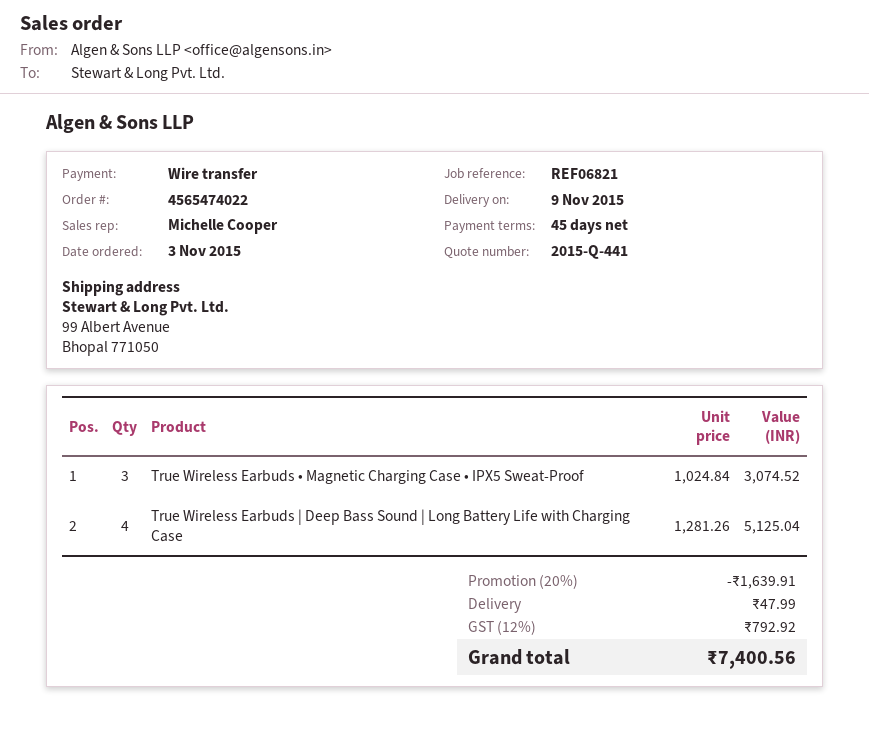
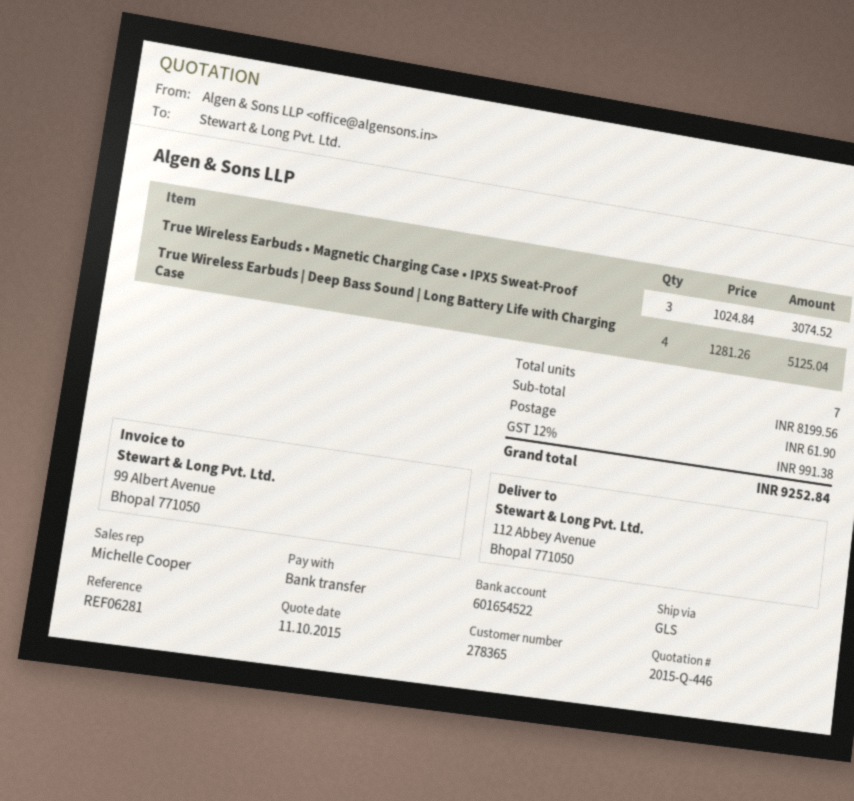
quote number: 2015-Q-441 -> 2015-Q-446
reference: REF06821 -> REF06281
ship to: 99 Albert Avenue, Bhopal 771050 -> 112 Abbey Avenue, Bhopal 771050
discount: 20% = 1639.91 -> none
shipping: 47.99 -> 61.90
tax: 12% = 792.92 -> 12% = 991.38
total: 7400.56 -> 9252.84

